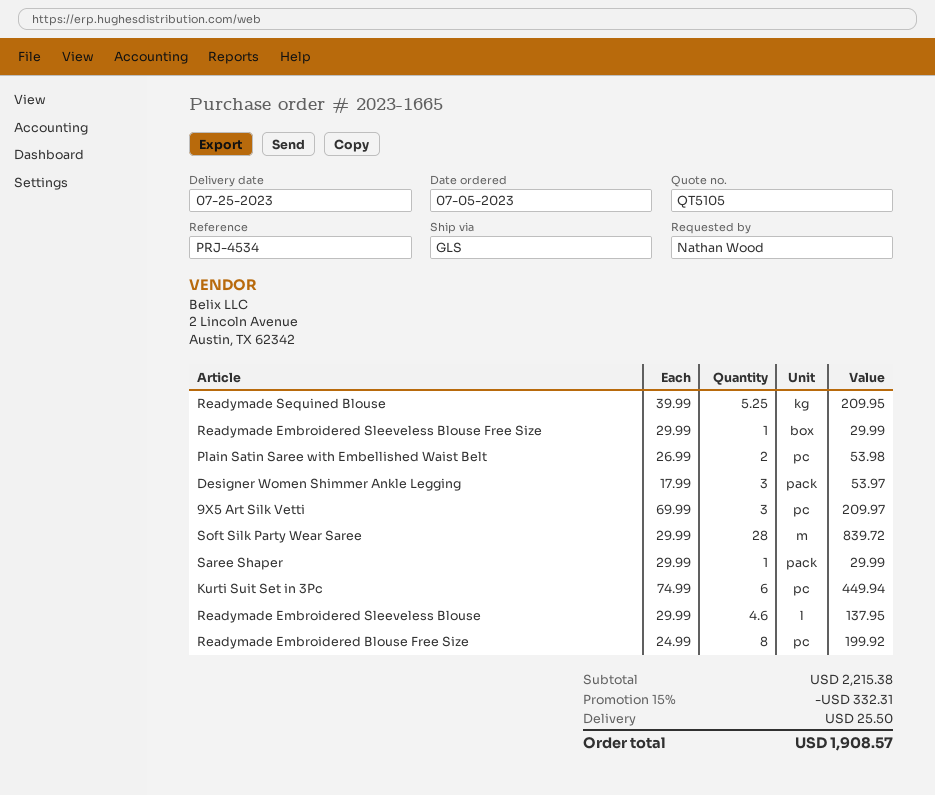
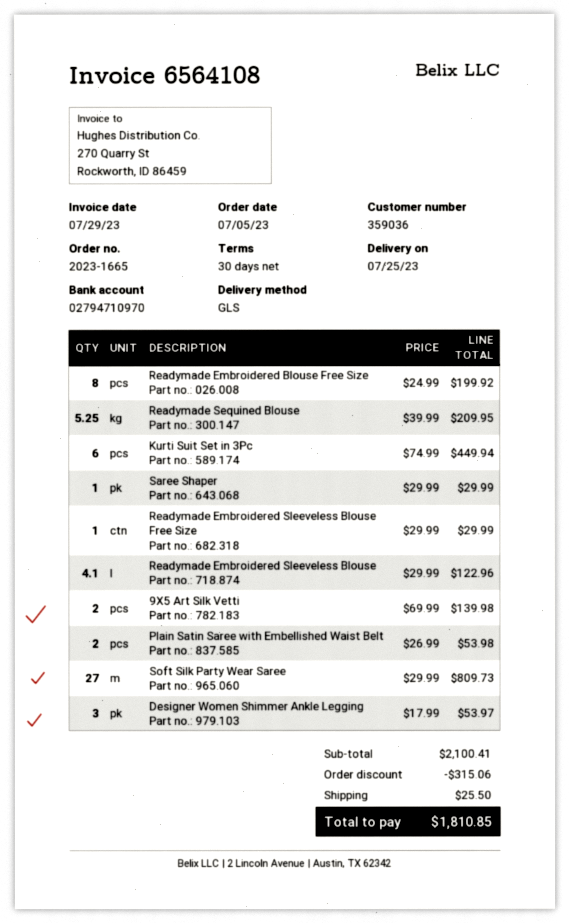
9X5 Art Silk Vetti: 3 x 69.99 = 209.97 -> 2 x 69.99 = 139.98
Soft Silk Party Wear Saree: 28 x 29.99 = 839.72 -> 27 x 29.99 = 809.73
Readymade Embroidered Sleeveless Blouse: 4.6 x 29.99 = 137.95 -> 4.1 x 29.99 = 122.96
subtotal: 2215.38 -> 2100.41
discount: 332.31 -> 315.06
total: 1908.57 -> 1810.85

